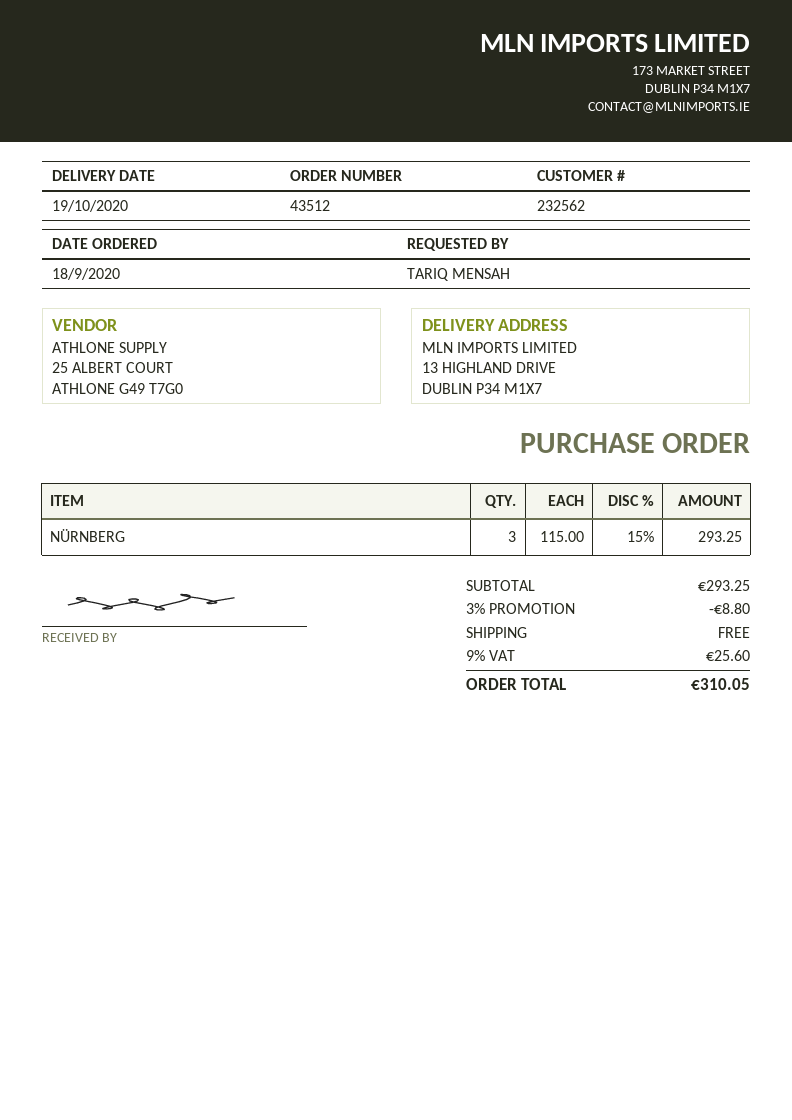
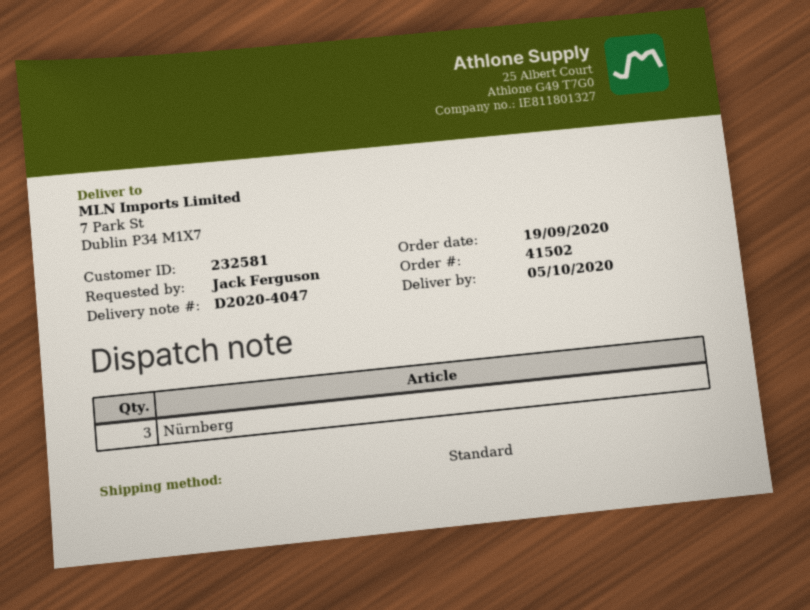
order number: 43512 -> 41502
order date: 2020-09-18 -> 2020-09-19
delivery date: 2020-10-19 -> 2020-10-05
customer number: 232562 -> 232581
ordered by: TARIQ MENSAH -> Jack Ferguson
ship to: 13 HIGHLAND DRIVE, DUBLIN P34 M1X7 -> 7 Park St, Dublin P34 M1X7

